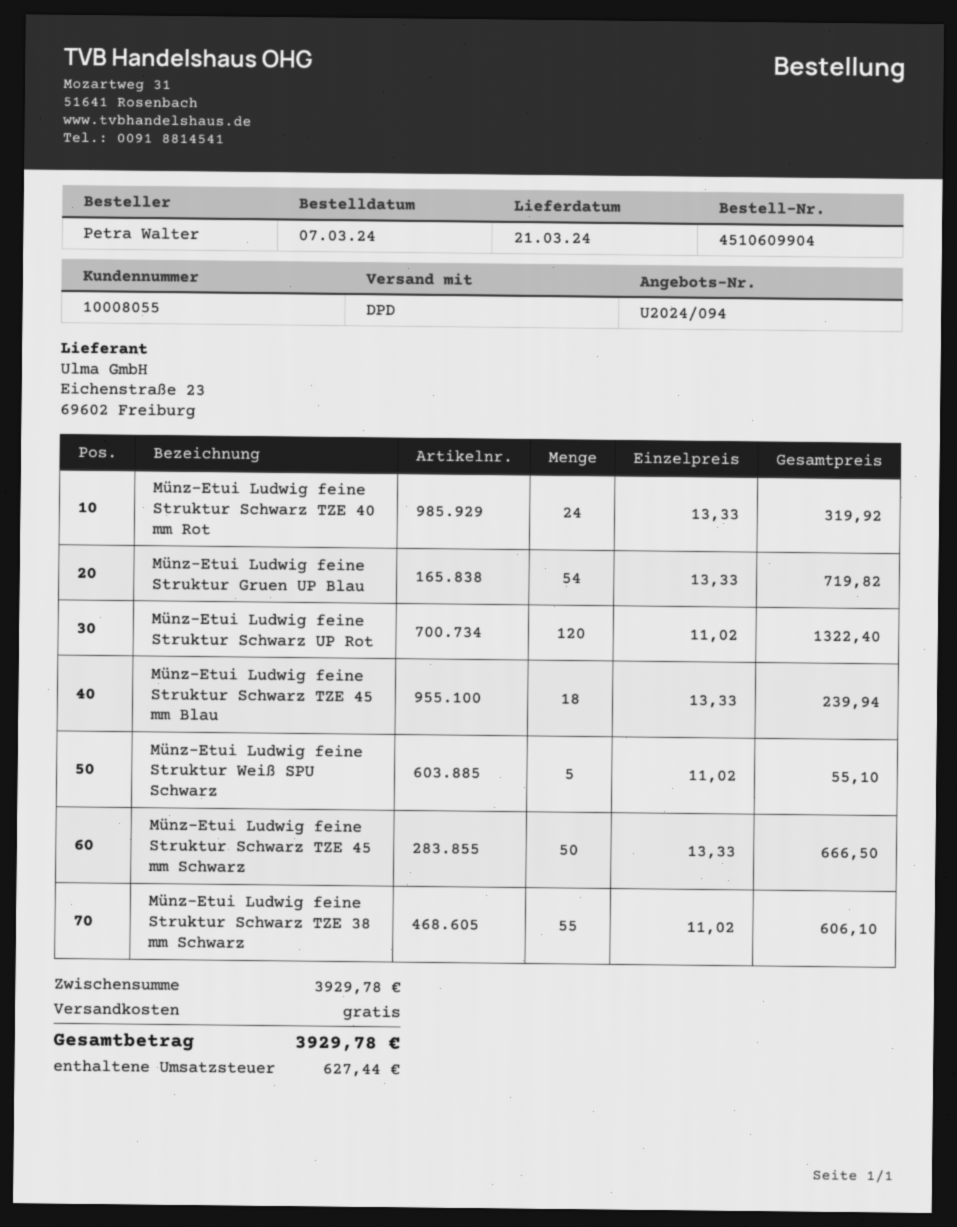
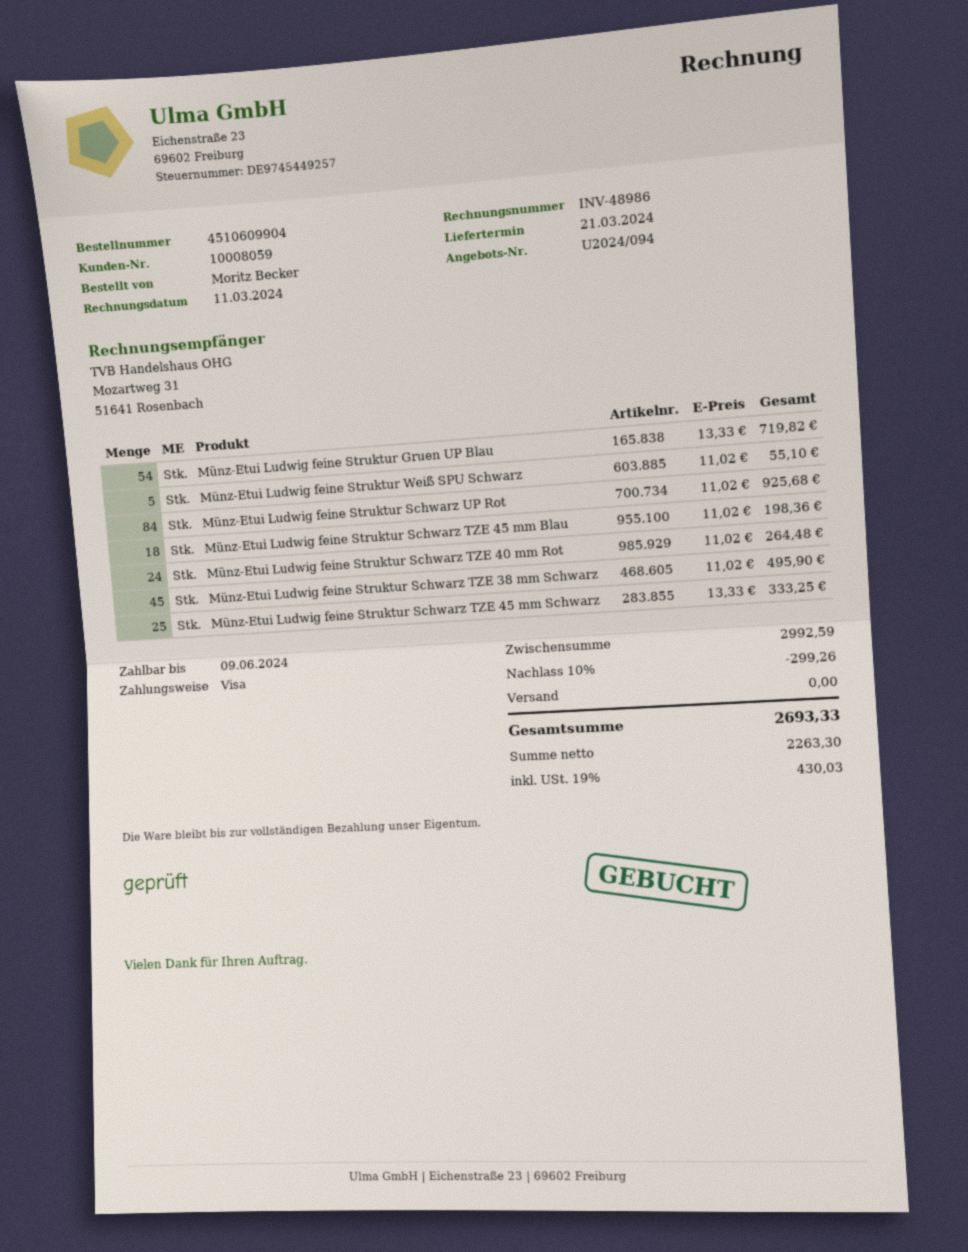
customer number: 10008055 -> 10008059
ordered by: Petra Walter -> Moritz Becker
Münz-Etui Ludwig feine Struktur Schwarz TZE 40 mm Rot: 24 x 13.33 = 319.92 -> 24 x 11.02 = 264.48
Münz-Etui Ludwig feine Struktur Schwarz UP Rot: 120 x 11.02 = 1322.40 -> 84 x 11.02 = 925.68
Münz-Etui Ludwig feine Struktur Schwarz TZE 45 mm Blau: 18 x 13.33 = 239.94 -> 18 x 11.02 = 198.36
Münz-Etui Ludwig feine Struktur Schwarz TZE 45 mm Schwarz: 50 x 13.33 = 666.50 -> 25 x 13.33 = 333.25
Münz-Etui Ludwig feine Struktur Schwarz TZE 38 mm Schwarz: 55 x 11.02 = 606.10 -> 45 x 11.02 = 495.90
subtotal: 3929.78 -> 2992.59
discount: none -> 10% = 299.26
tax: 627.44 -> 430.03
total: 3929.78 -> 2693.33

